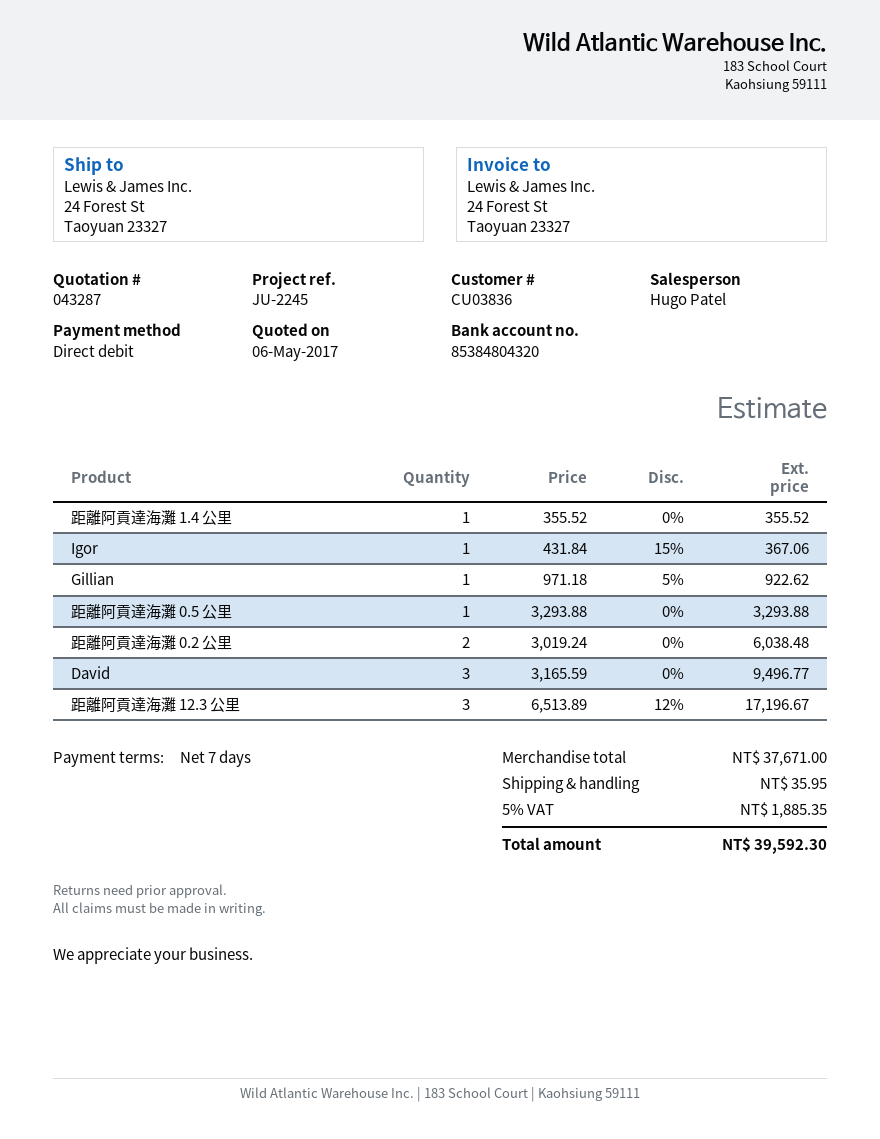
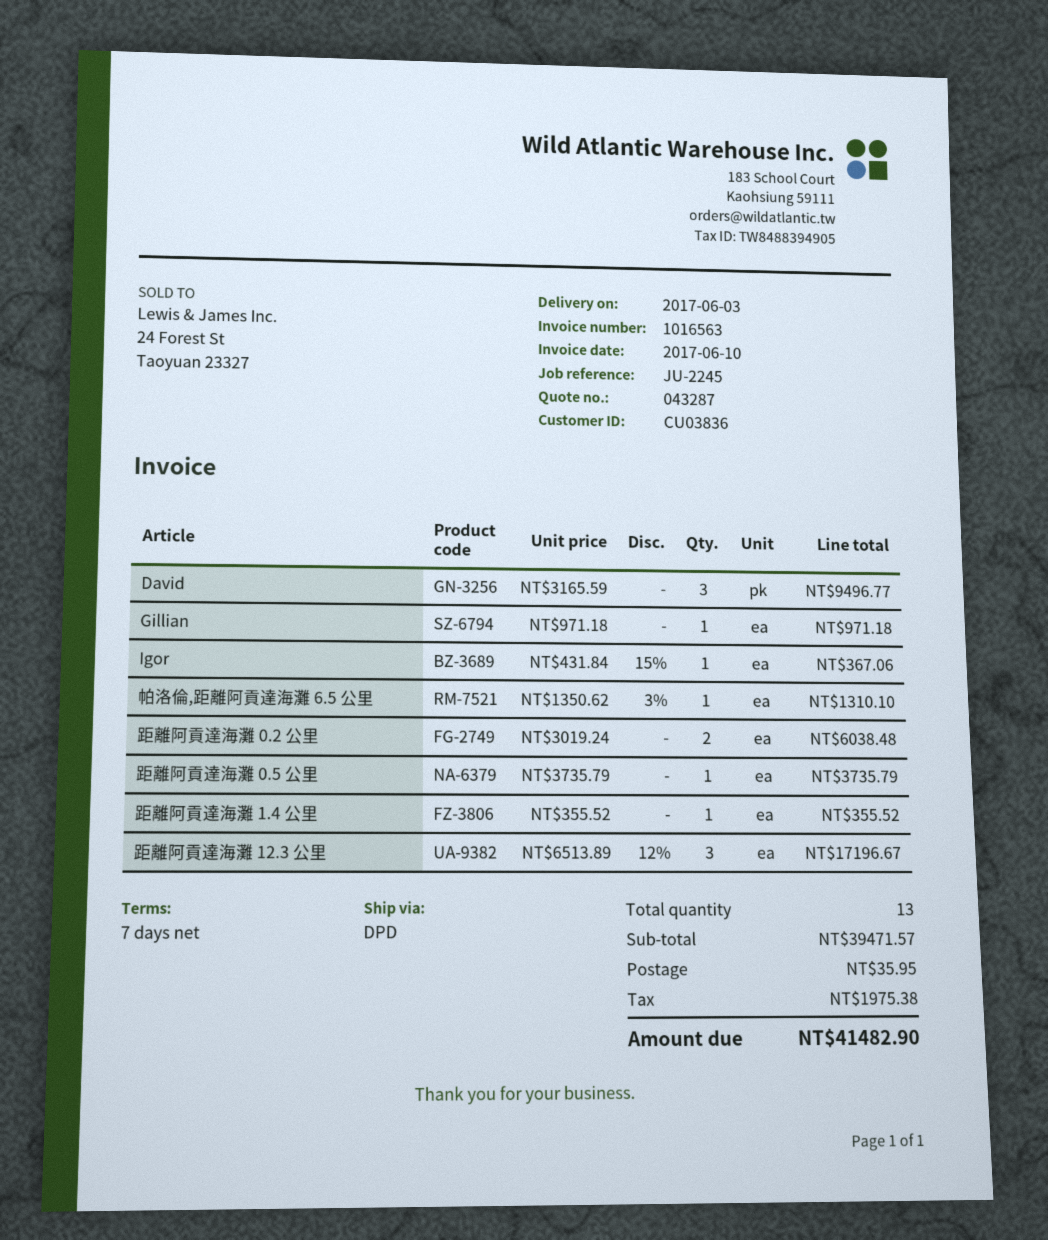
Gillian: 1 x 971.18 - 5% = 922.62 -> 1 x 971.18 = 971.18
距離阿貢達海灘 0.5 公里: 1 x 3293.88 = 3293.88 -> 1 x 3735.79 = 3735.79
帕洛倫,距離阿貢達海灘 6.5 公里: none -> 1 x 1350.62 - 3% = 1310.10
subtotal: 37671.00 -> 39471.57
tax: 1885.35 -> 1975.38
total: 39592.30 -> 41482.90

